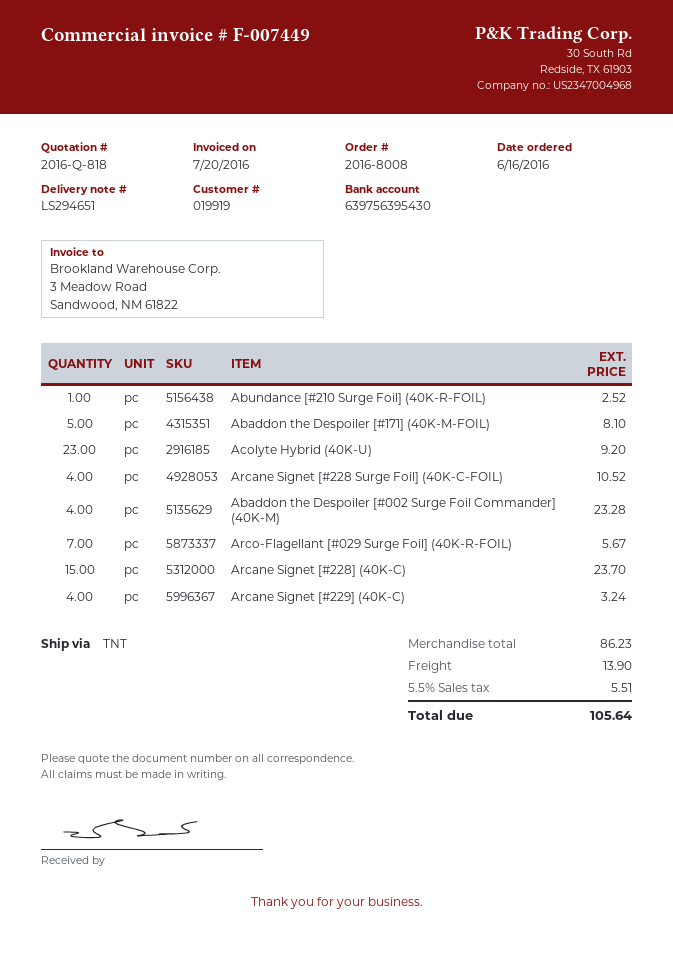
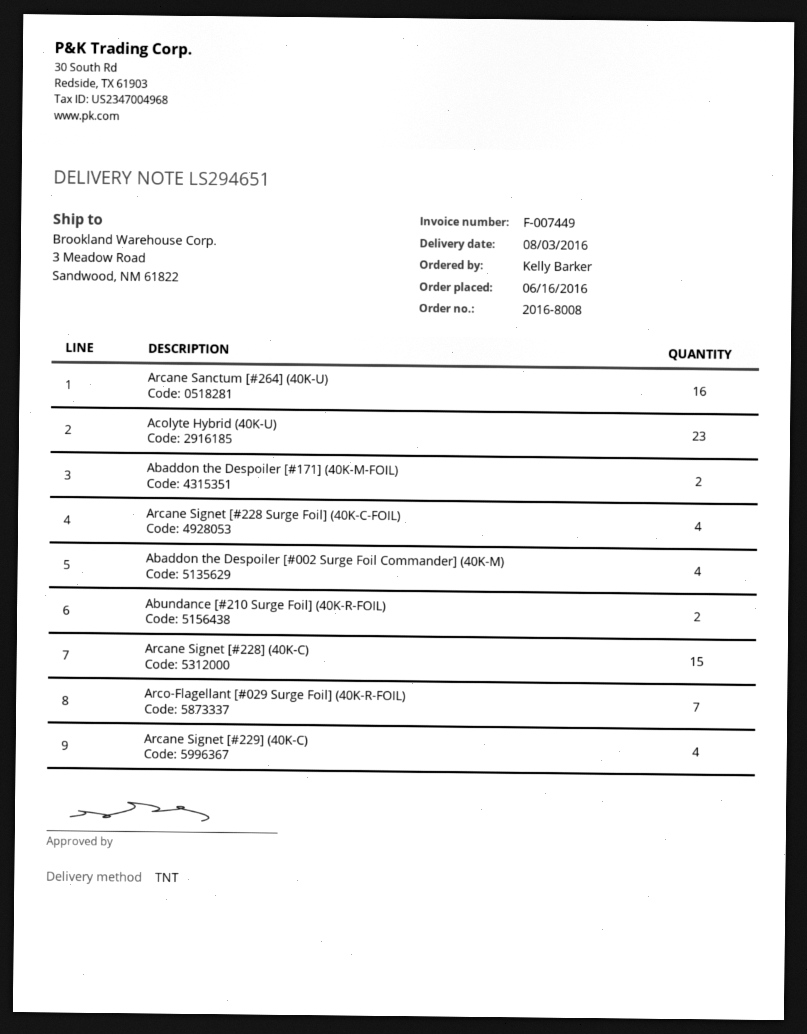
Abundance [#210 Surge Foil] (40K-R-FOIL): 1 -> 2
Abaddon the Despoiler [#171] (40K-M-FOIL): 5 -> 2
Arcane Sanctum [#264] (40K-U): none -> 16

